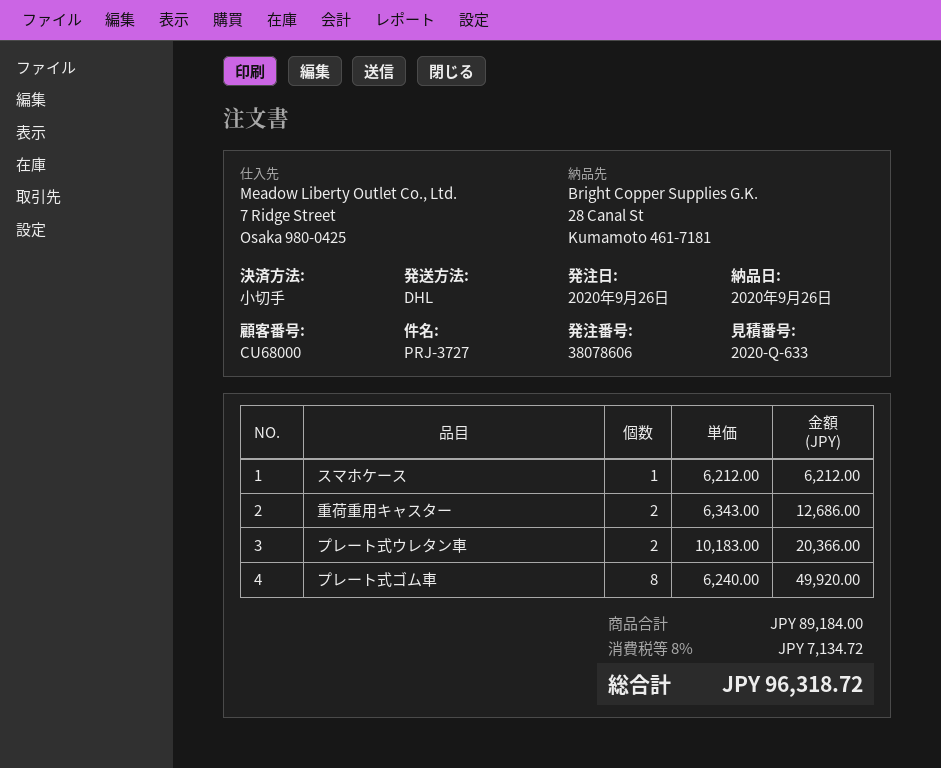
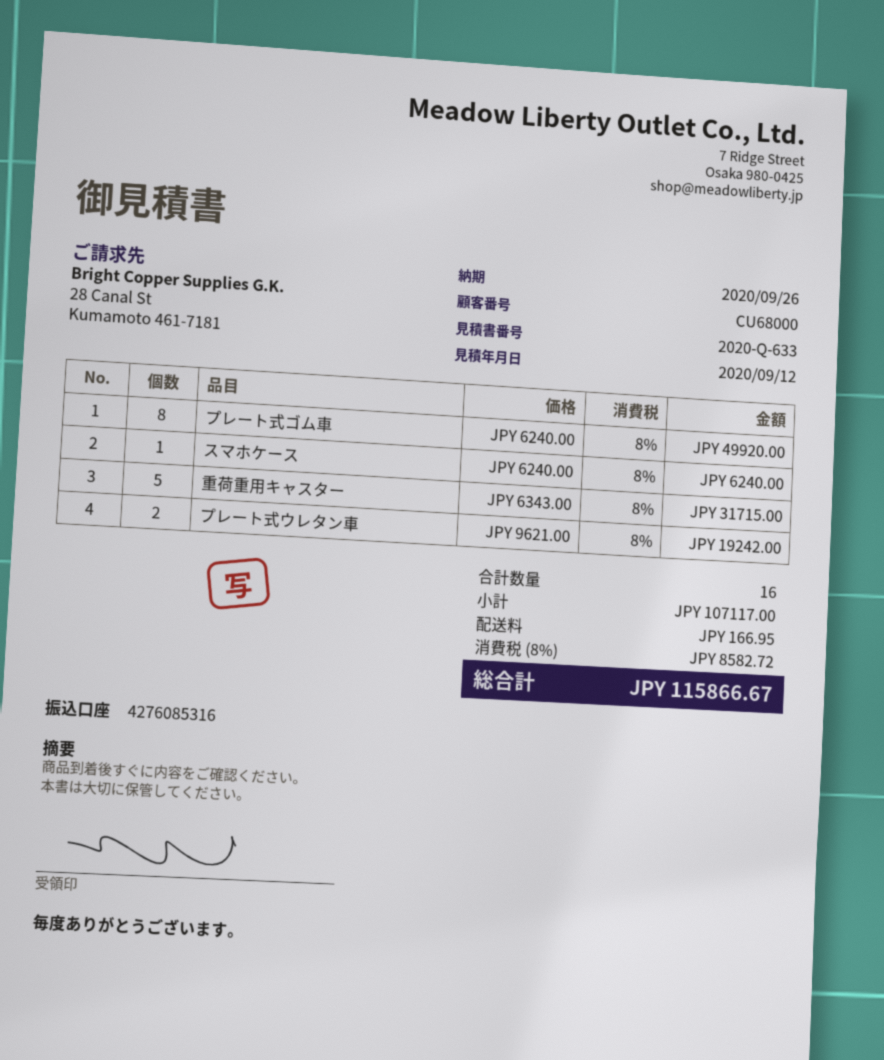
スマホケース: 1 x 6212.00 = 6212.00 -> 1 x 6240.00 = 6240.00
重荷重用キャスター: 2 x 6343.00 = 12686.00 -> 5 x 6343.00 = 31715.00
プレート式ウレタン車: 2 x 10183.00 = 20366.00 -> 2 x 9621.00 = 19242.00
subtotal: 89184.00 -> 107117.00
shipping: none -> 166.95
tax: 8% = 7134.72 -> 8% = 8582.72
total: 96318.72 -> 115866.67

